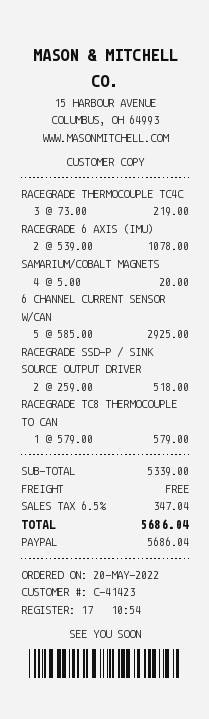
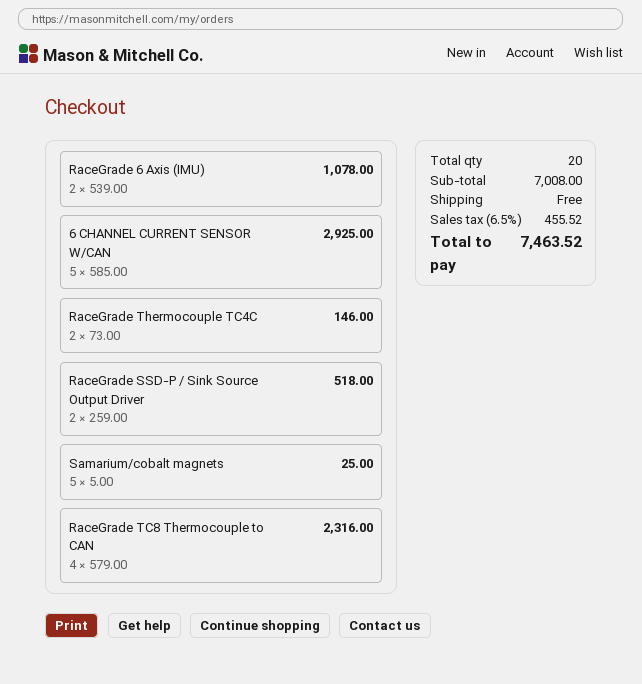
RACEGRADE THERMOCOUPLE TC4C: 3 x 73.00 = 219.00 -> 2 x 73.00 = 146.00
SAMARIUM/COBALT MAGNETS: 4 x 5.00 = 20.00 -> 5 x 5.00 = 25.00
RACEGRADE TC8 THERMOCOUPLE TO CAN: 1 x 579.00 = 579.00 -> 4 x 579.00 = 2316.00
subtotal: 5339.00 -> 7008.00
tax: 6.5% = 347.04 -> 6.5% = 455.52
total: 5686.04 -> 7463.52

